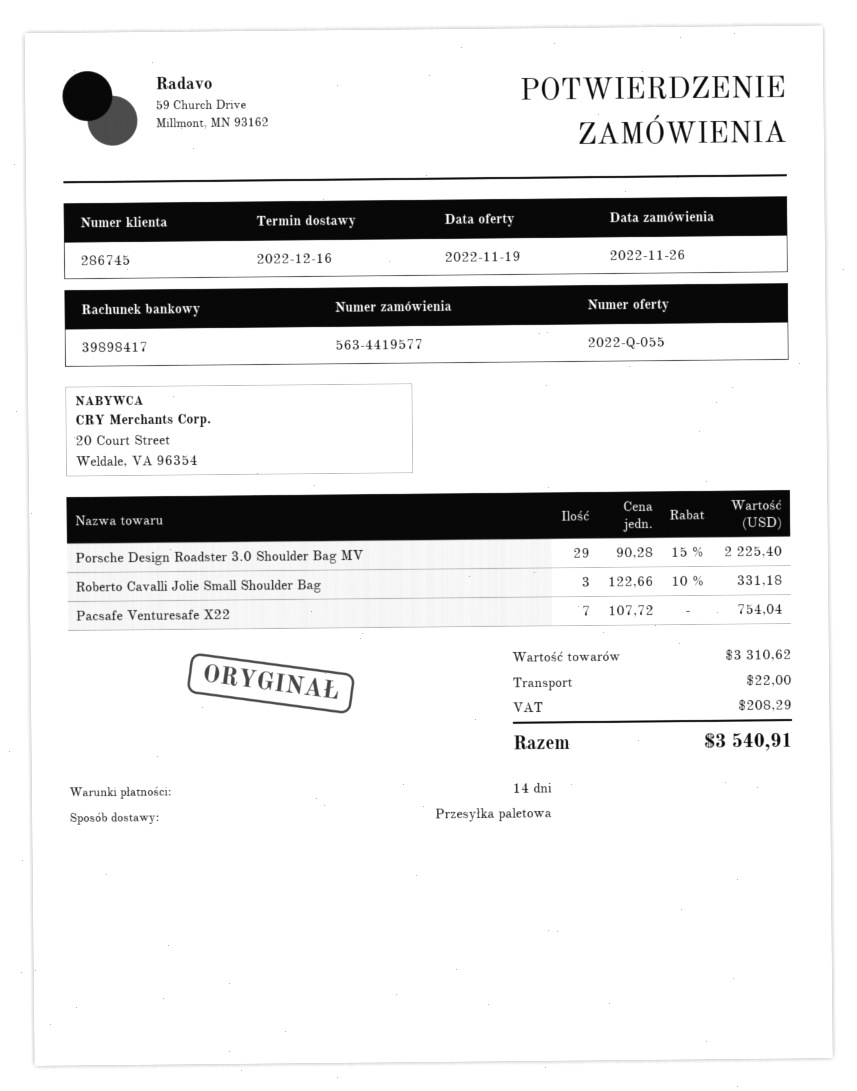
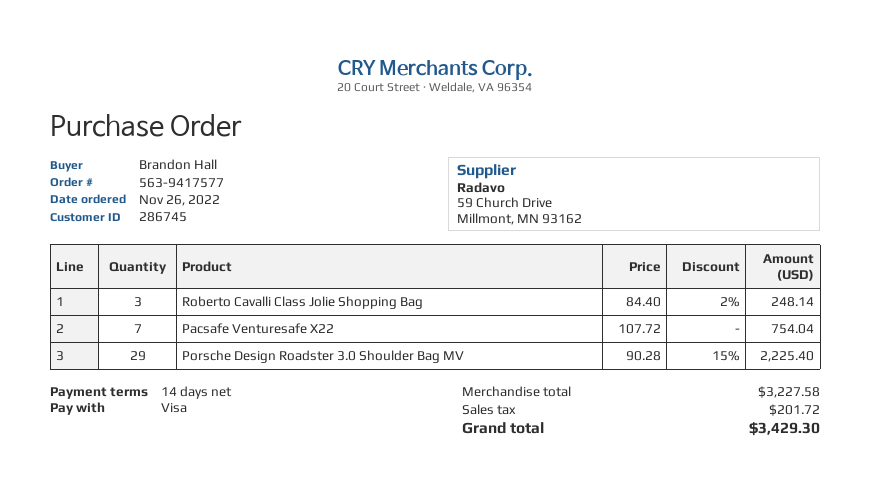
order number: 563-4419577 -> 563-9417577
Roberto Cavalli Jolie Small Shoulder Bag: 3 x 122.66 - 10% = 331.18 -> none
Roberto Cavalli Class Jolie Shopping Bag: none -> 3 x 84.40 - 2% = 248.14
subtotal: 3310.62 -> 3227.58
shipping: 22.00 -> none
tax: 208.29 -> 201.72
total: 3540.91 -> 3429.30

